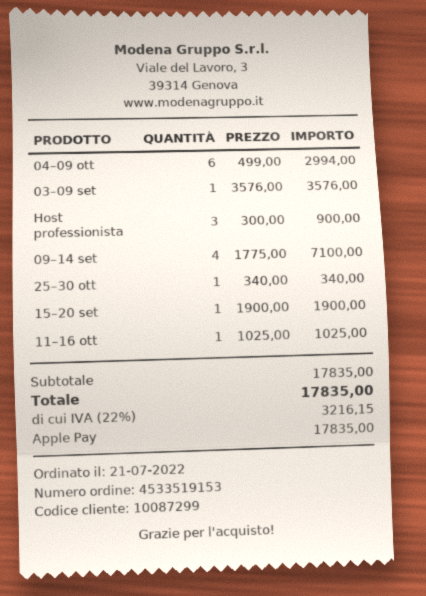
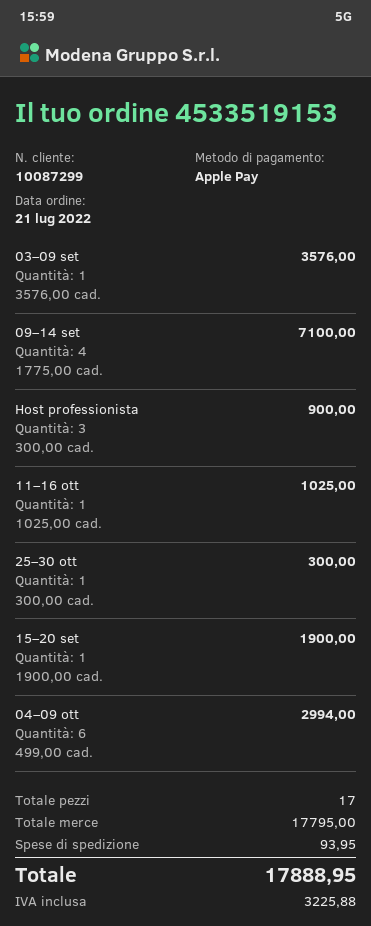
25–30 ott: 1 x 340.00 = 340.00 -> 1 x 300.00 = 300.00
subtotal: 17835.00 -> 17795.00
shipping: none -> 93.95
tax: 3216.15 -> 3225.88
total: 17835.00 -> 17888.95

